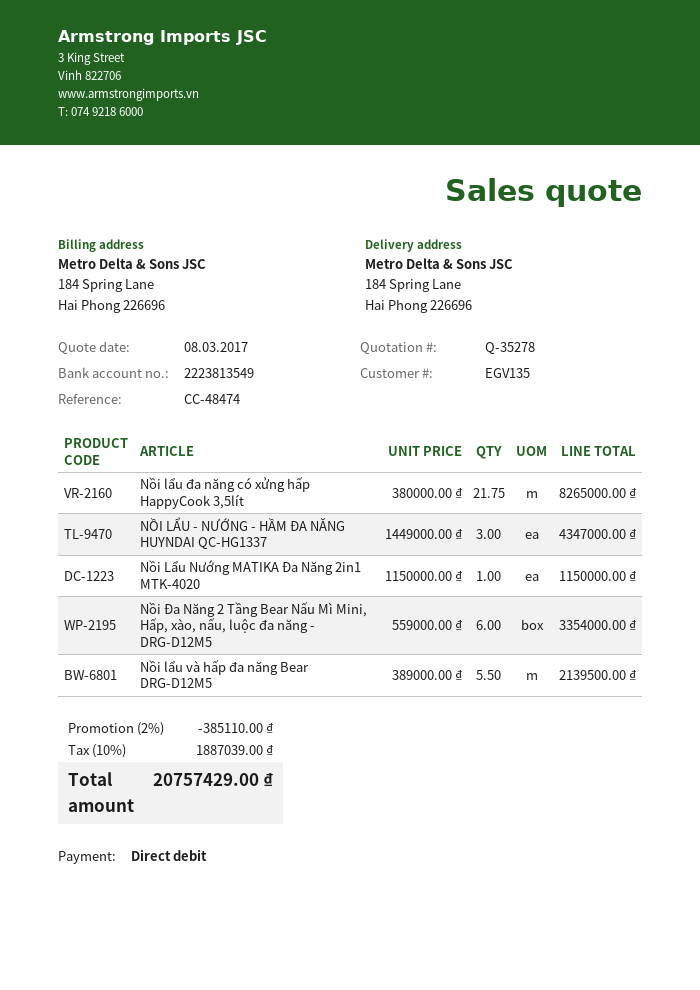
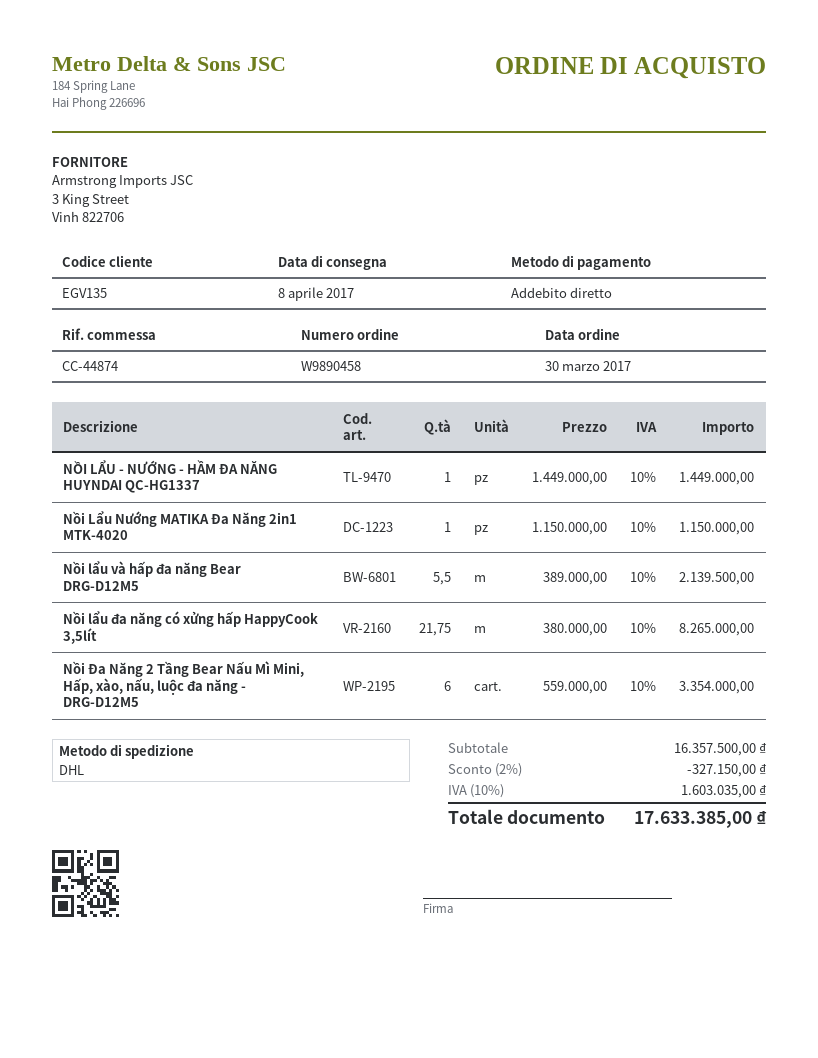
reference: CC-48474 -> CC-44874
NỒI LẨU - NƯỚNG - HẦM ĐA NĂNG HUYNDAI QC-HG1337: 3 x 1449000.00 = 4347000.00 -> 1 x 1449000.00 = 1449000.00
discount: 2% = 385110.00 -> 2% = 327150.00
tax: 10% = 1887039.00 -> 10% = 1603035.00
total: 20757429.00 -> 17633385.00

